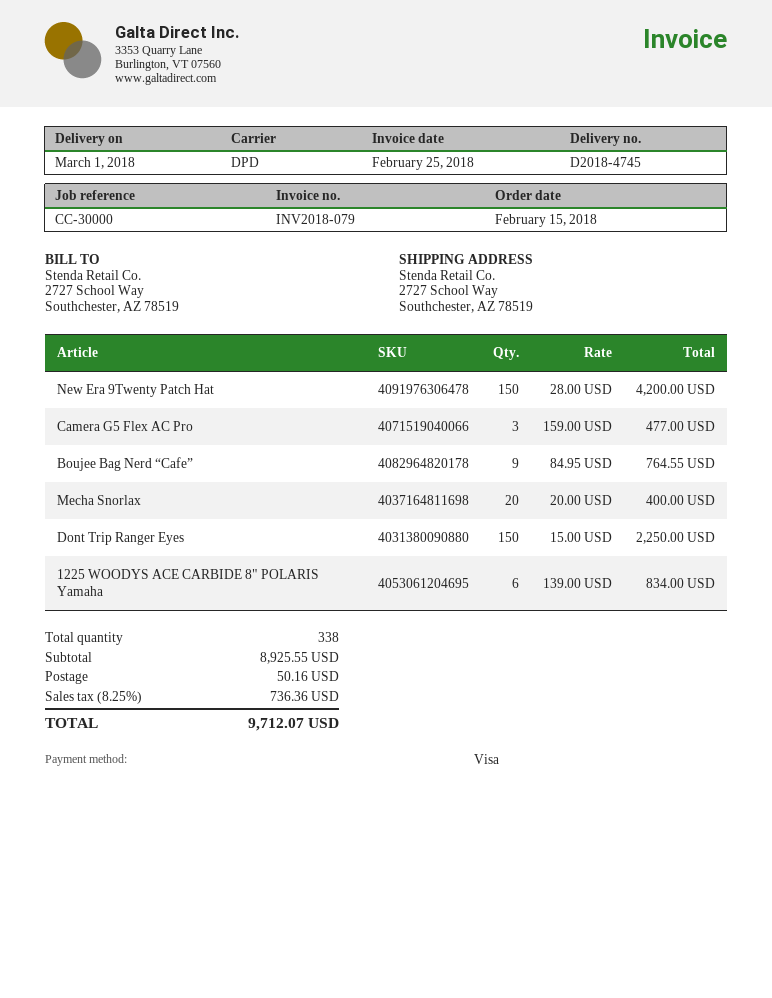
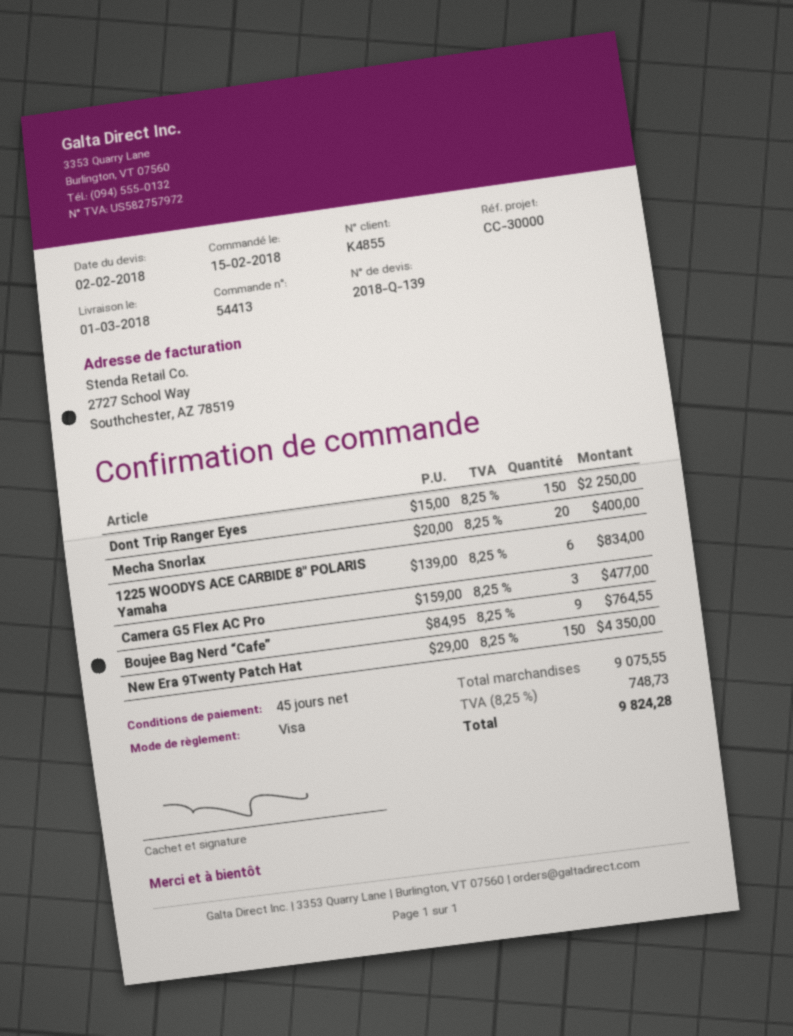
New Era 9Twenty Patch Hat: 150 x 28.00 = 4200.00 -> 150 x 29.00 = 4350.00
subtotal: 8925.55 -> 9075.55
shipping: 50.16 -> none
tax: 8.25% = 736.36 -> 8.25% = 748.73
total: 9712.07 -> 9824.28

